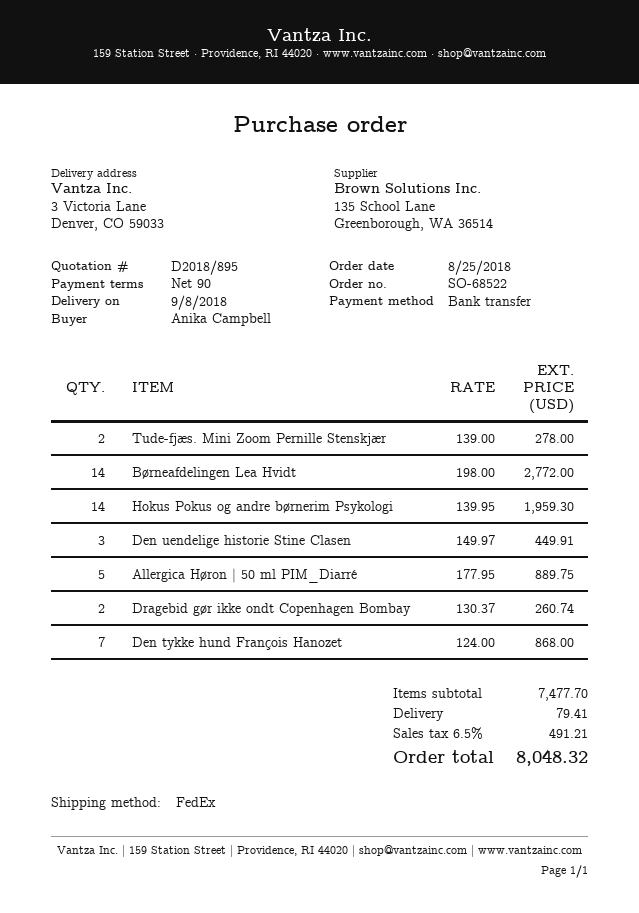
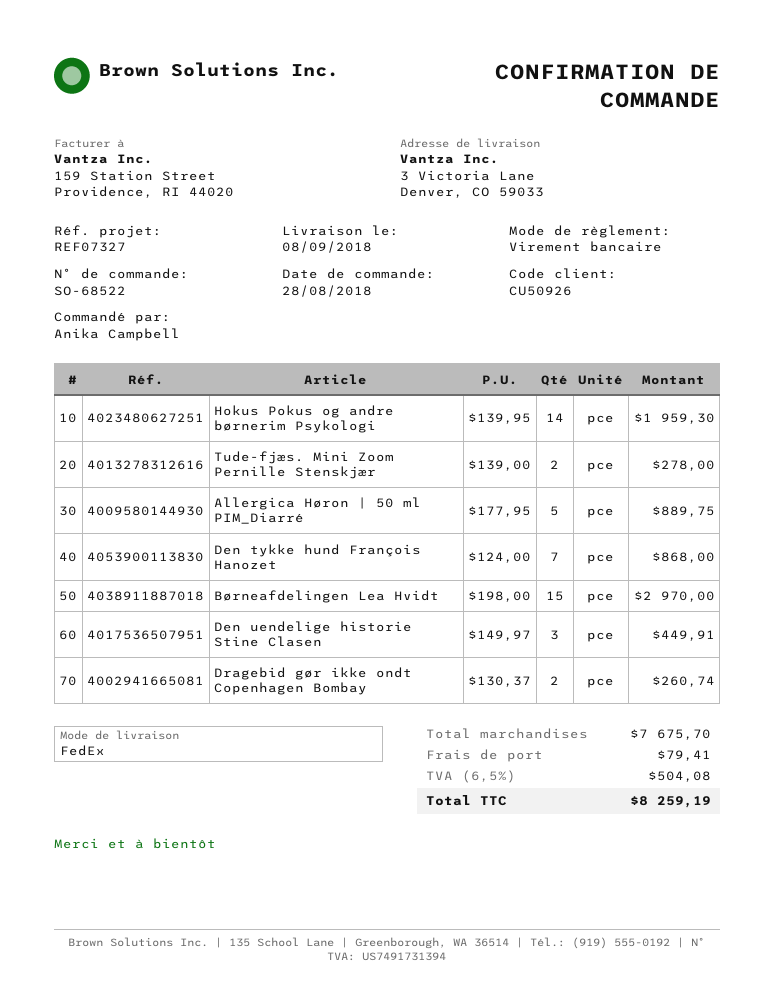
order date: 2018-08-25 -> 2018-08-28
Børneafdelingen Lea Hvidt: 14 x 198.00 = 2772.00 -> 15 x 198.00 = 2970.00
subtotal: 7477.70 -> 7675.70
tax: 6.5% = 491.21 -> 6.5% = 504.08
total: 8048.32 -> 8259.19

